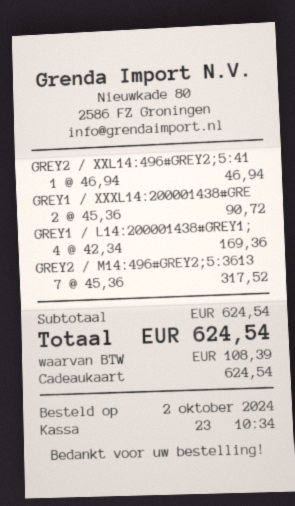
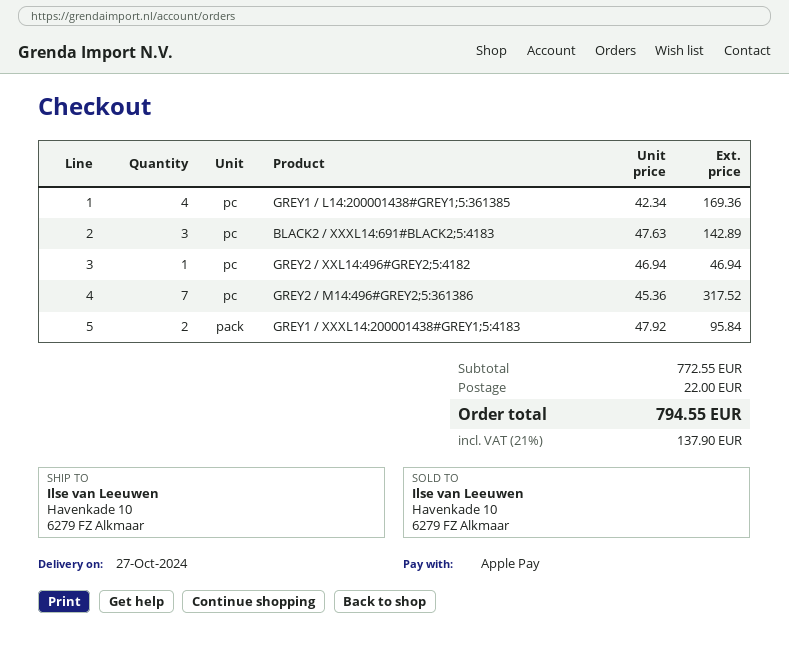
payment method: gift card -> Apple Pay
GREY1 / XXXL14:200001438#GRE: 2 x 45.36 = 90.72 -> 2 x 47.92 = 95.84
BLACK2 / XXXL14:691#BLACK2;5:4183: none -> 3 x 47.63 = 142.89
subtotal: 624.54 -> 772.55
shipping: none -> 22.00
tax: 108.39 -> 137.90
total: 624.54 -> 794.55

